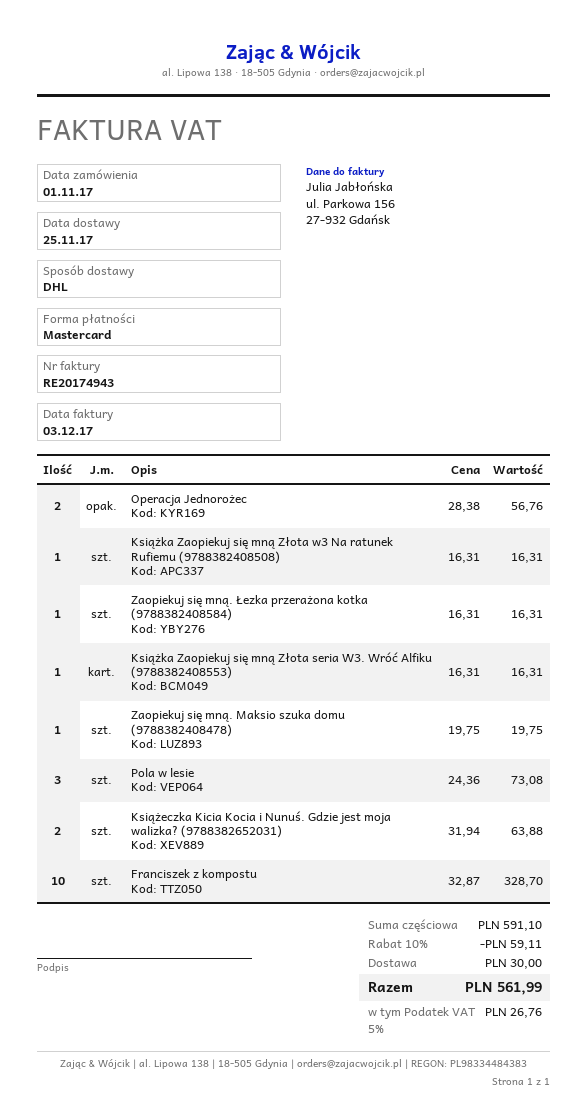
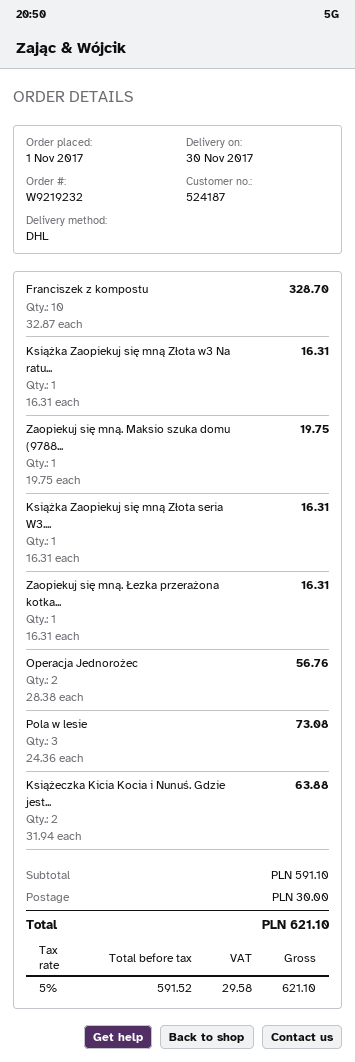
delivery date: 2017-11-25 -> 2017-11-30
discount: 10% = 59.11 -> none
tax: 5% = 26.76 -> 5% = 29.58
total: 561.99 -> 621.10

